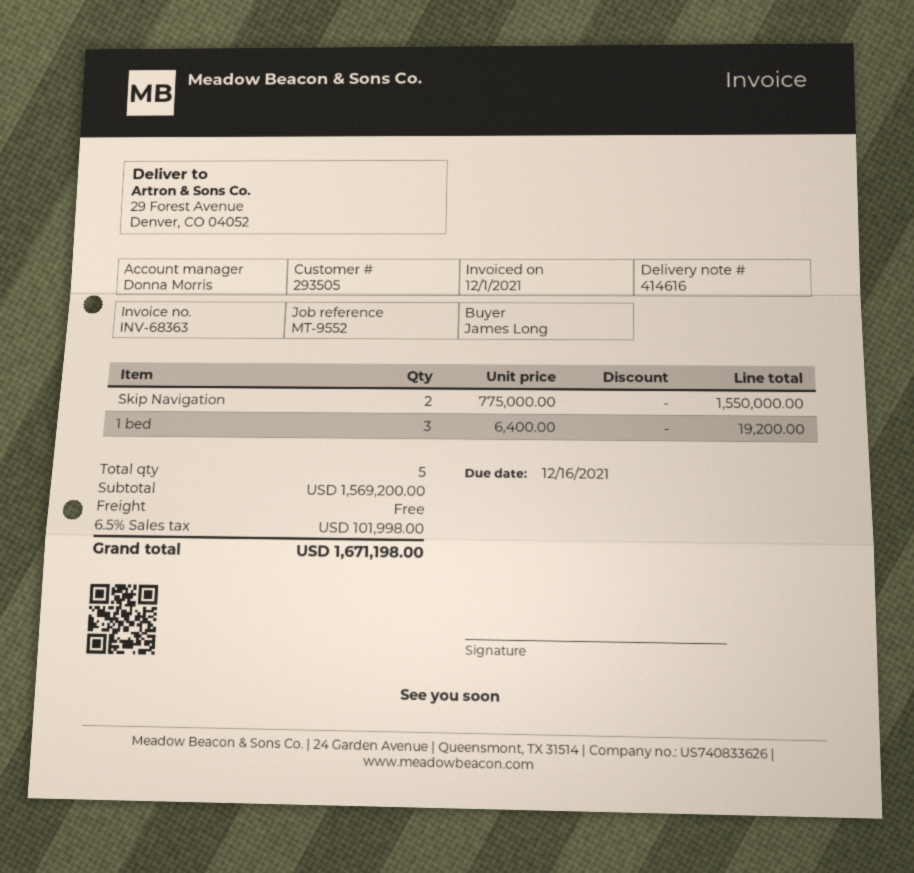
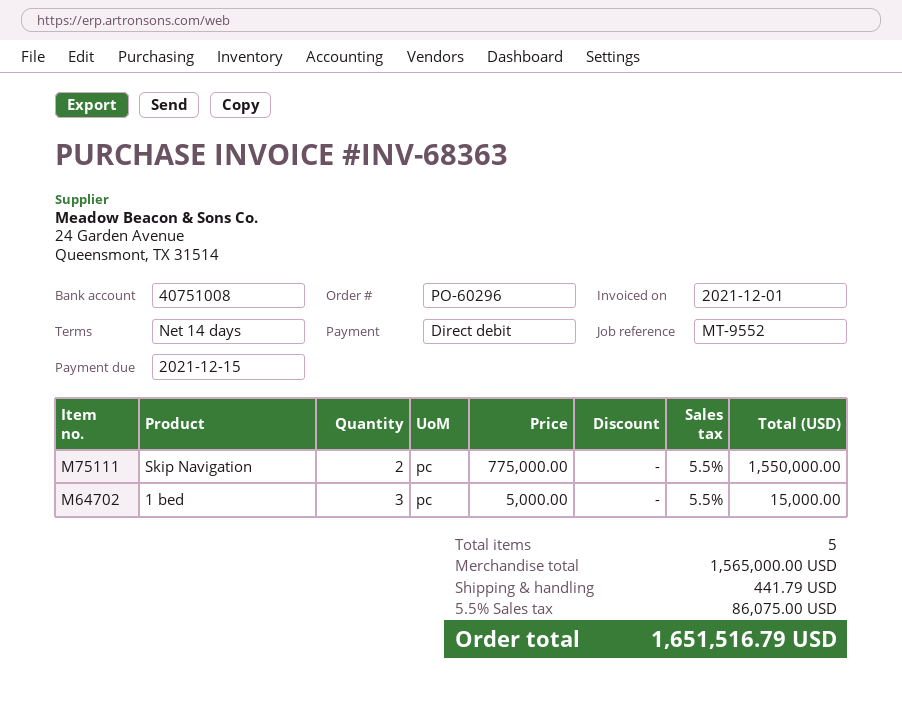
due date: 2021-12-16 -> 2021-12-15
1 bed: 3 x 6400.00 = 19200.00 -> 3 x 5000.00 = 15000.00
subtotal: 1569200.00 -> 1565000.00
shipping: 0.00 -> 441.79
tax: 6.5% = 101998.00 -> 5.5% = 86075.00
total: 1671198.00 -> 1651516.79

